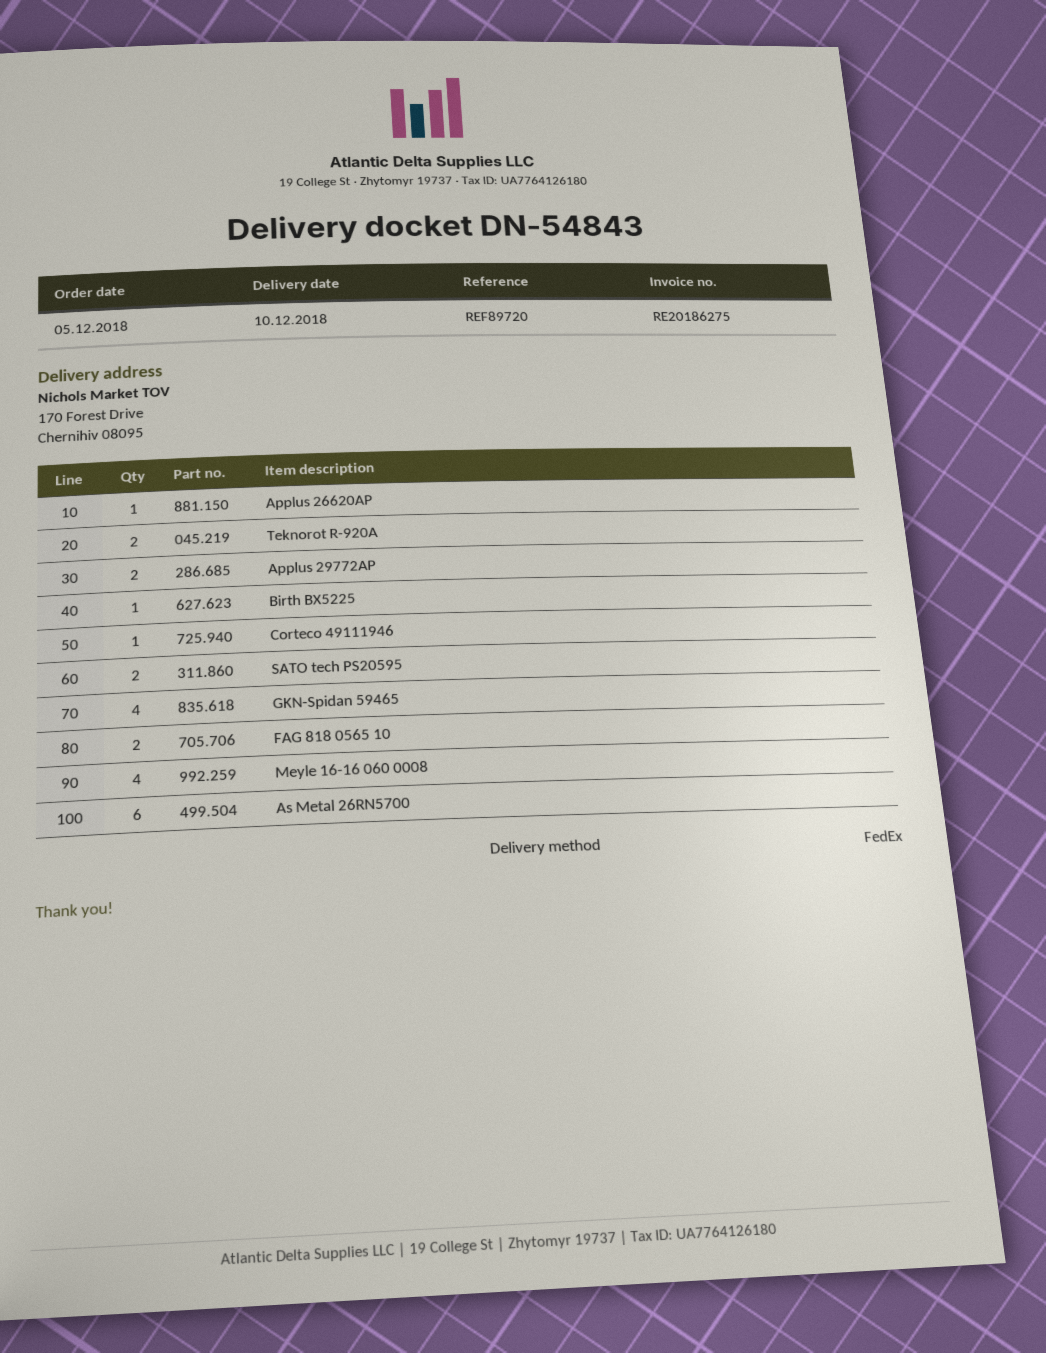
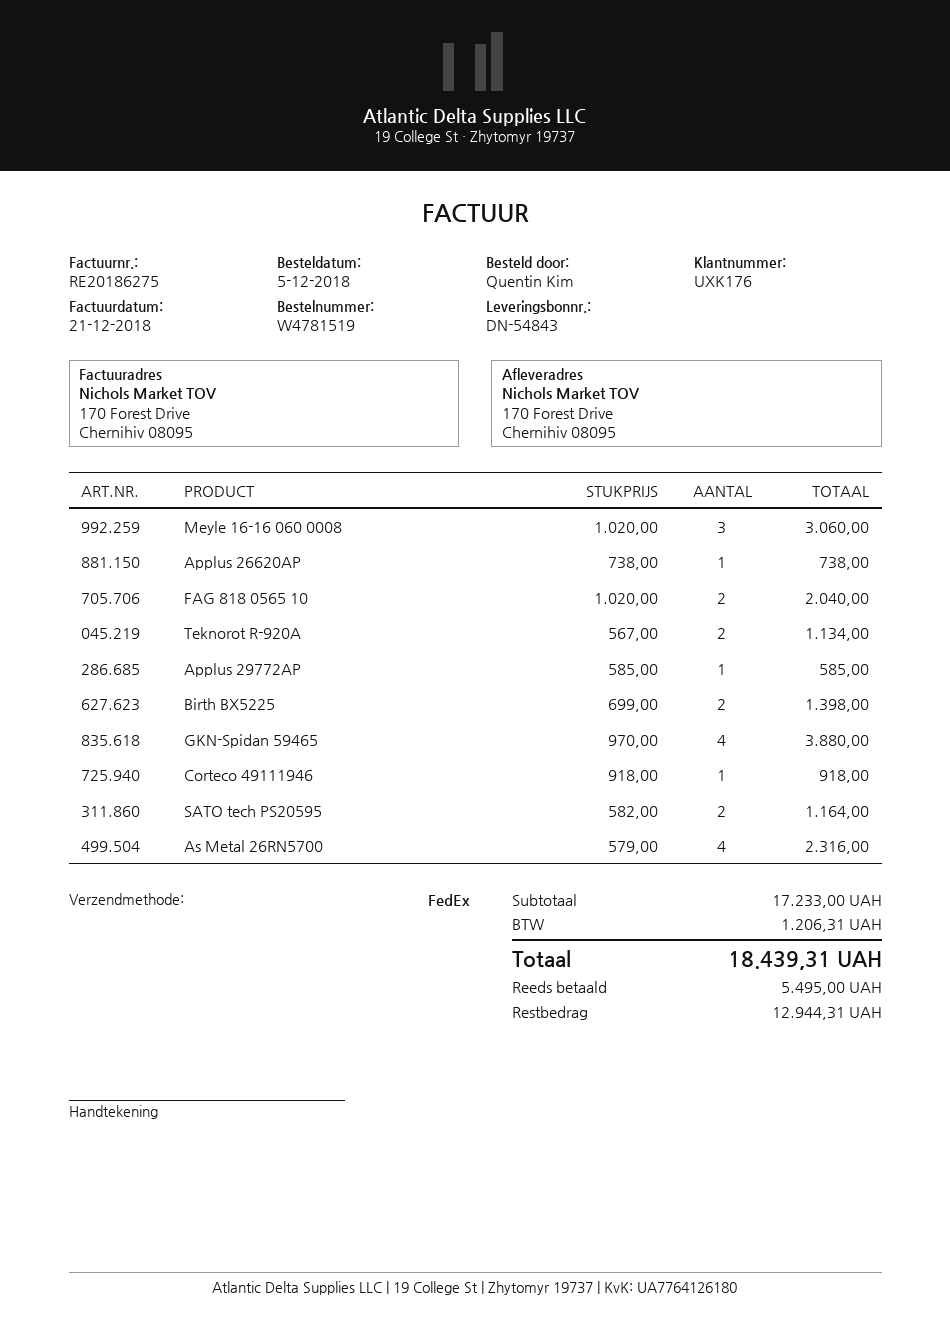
Applus 29772AP: 2 -> 1
Birth BX5225: 1 -> 2
Meyle 16-16 060 0008: 4 -> 3
As Metal 26RN5700: 6 -> 4

